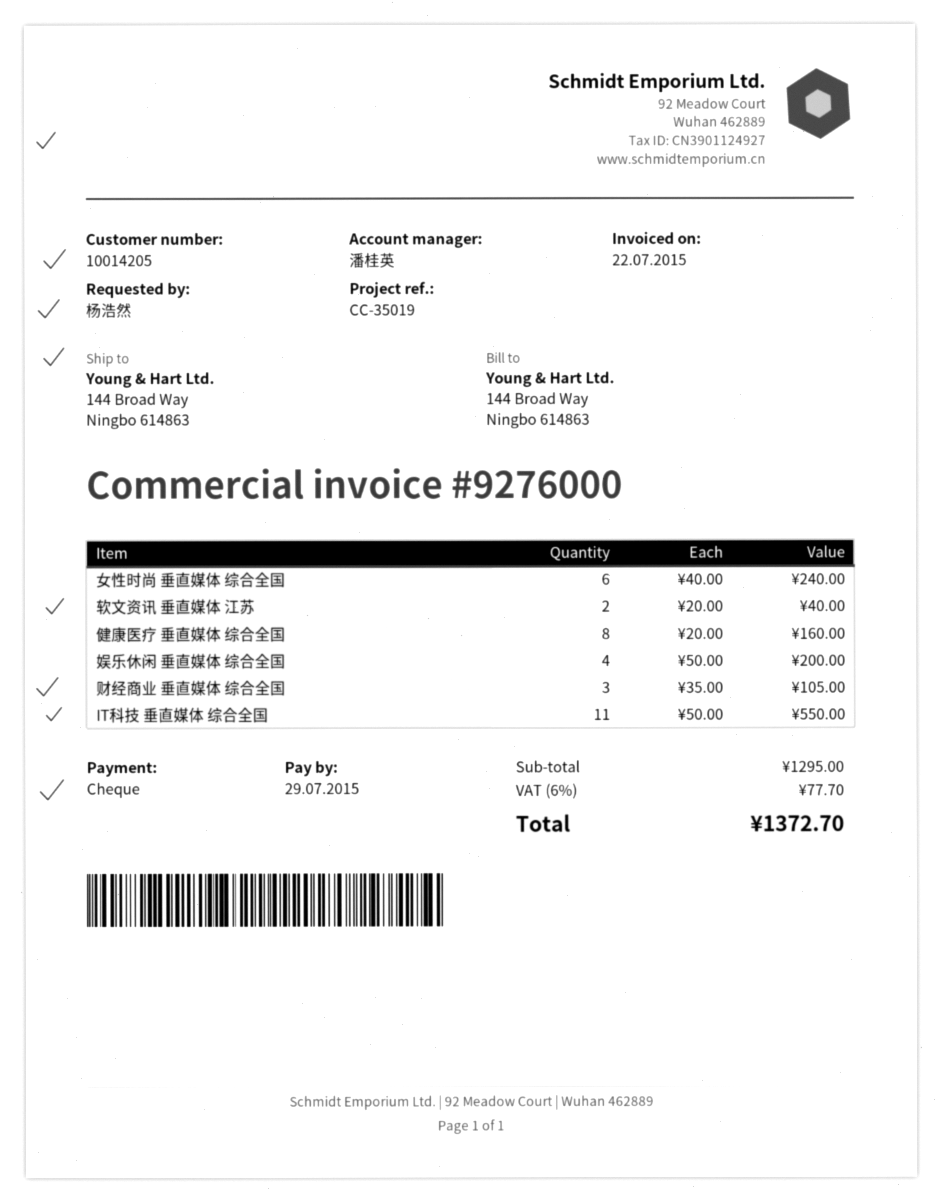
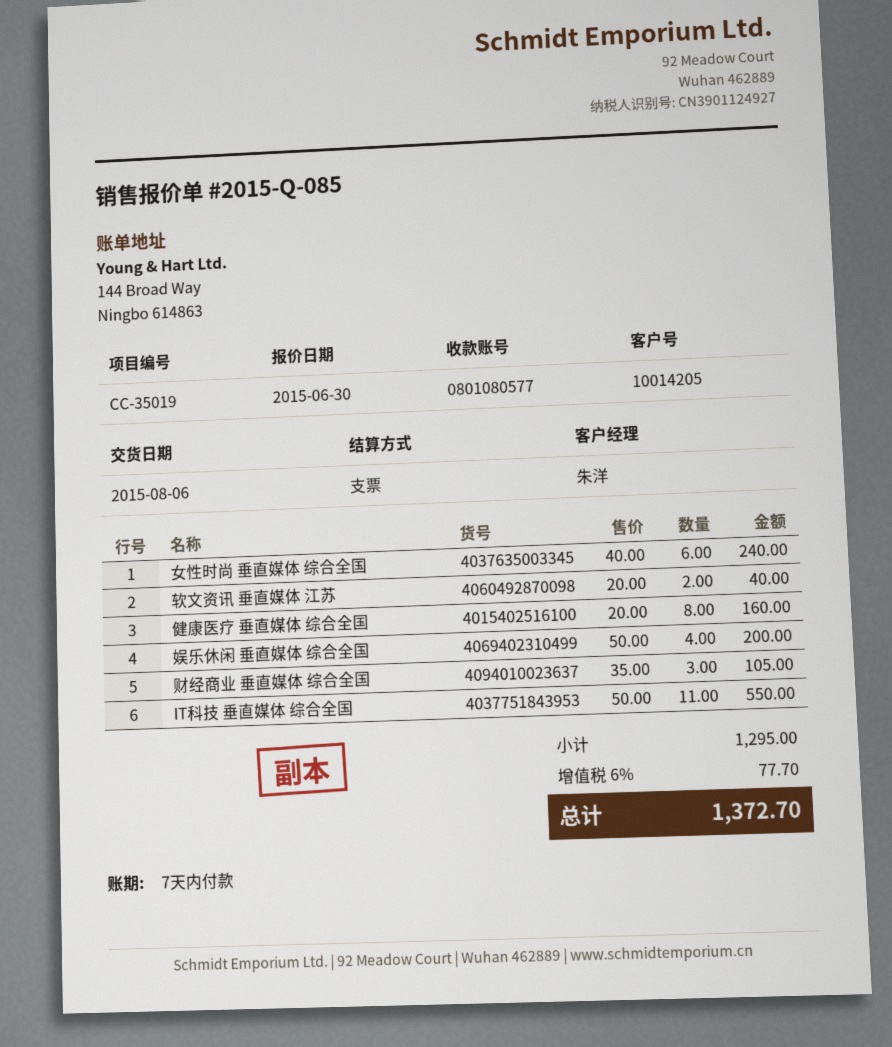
sales rep: 潘桂英 -> 朱洋

